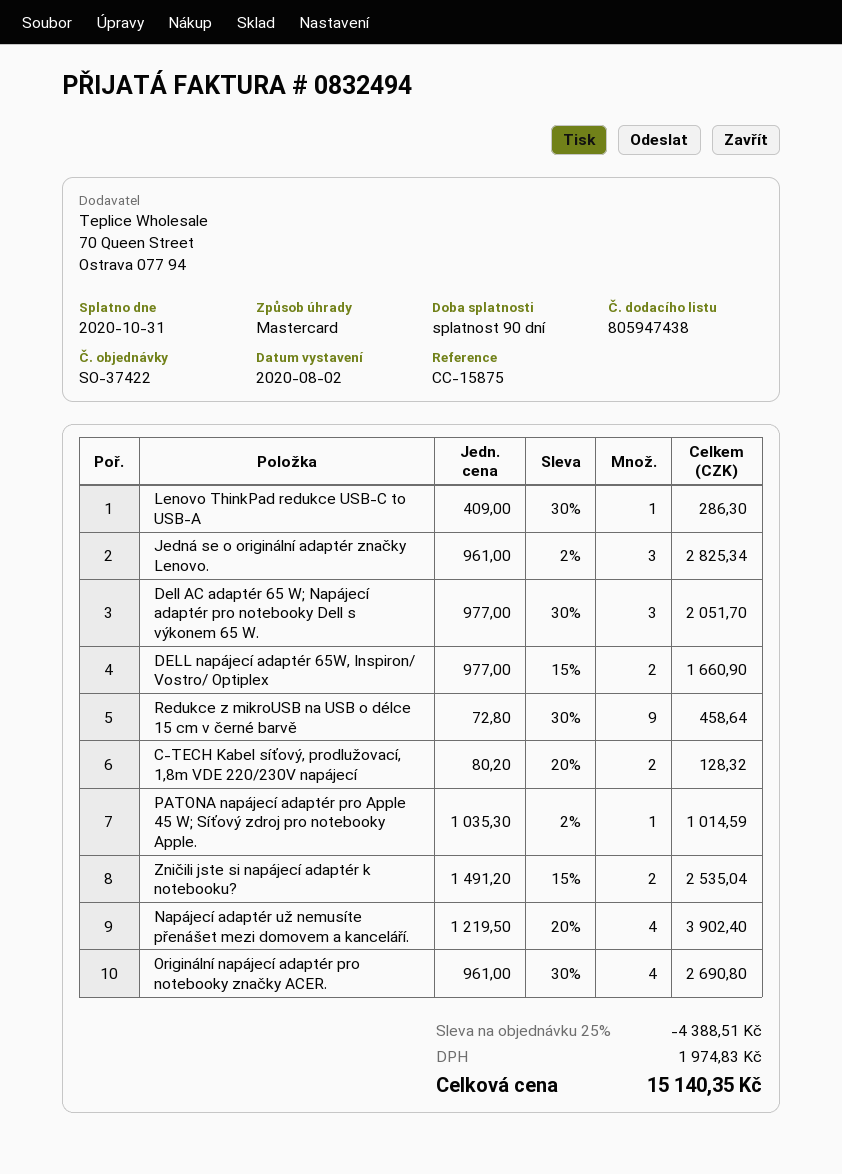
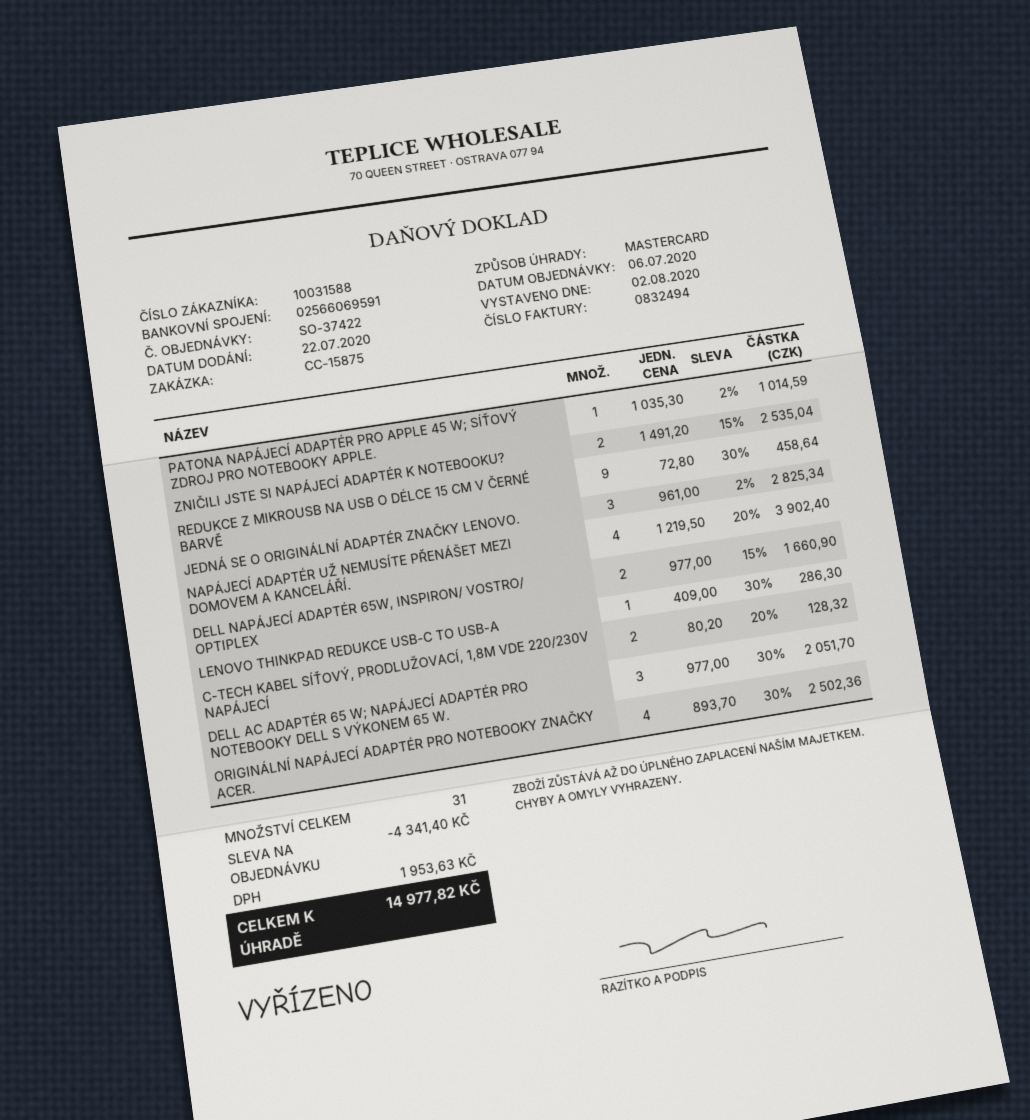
Originální napájecí adaptér pro notebooky značky ACER.: 4 x 961.00 - 30% = 2690.80 -> 4 x 893.70 - 30% = 2502.36
discount: 4388.51 -> 4341.40
tax: 1974.83 -> 1953.63
total: 15140.35 -> 14977.82

